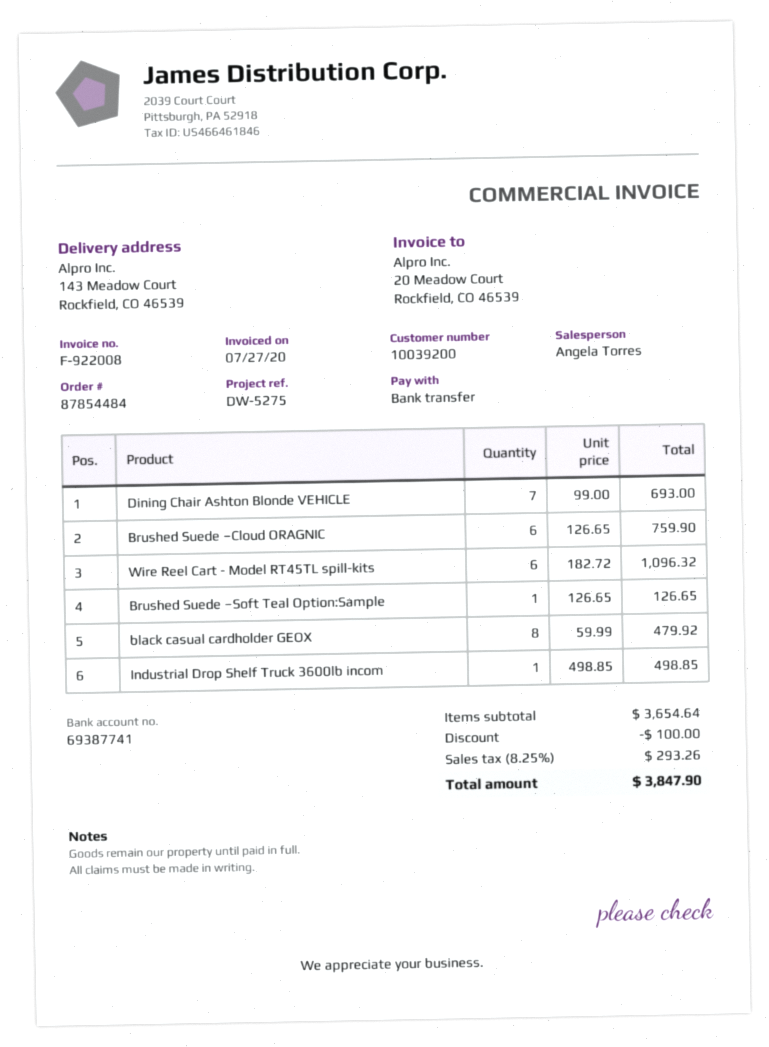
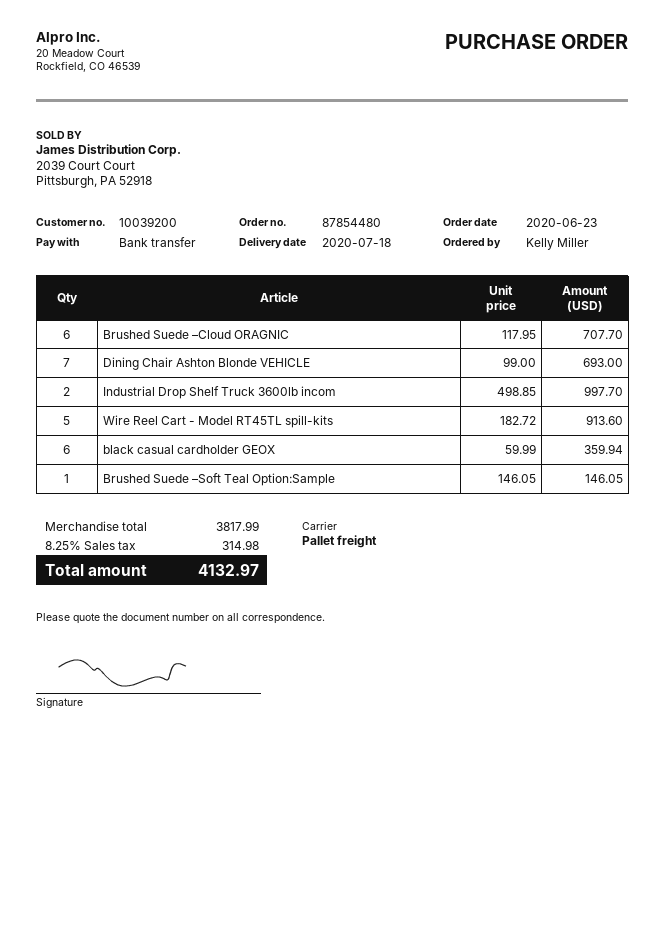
order number: 87854484 -> 87854480
Brushed Suede –Cloud ORAGNIC: 6 x 126.65 = 759.90 -> 6 x 117.95 = 707.70
Wire Reel Cart - Model RT45TL spill-kits: 6 x 182.72 = 1096.32 -> 5 x 182.72 = 913.60
Brushed Suede –Soft Teal Option:Sample: 1 x 126.65 = 126.65 -> 1 x 146.05 = 146.05
black casual cardholder GEOX: 8 x 59.99 = 479.92 -> 6 x 59.99 = 359.94
Industrial Drop Shelf Truck 3600lb incom: 1 x 498.85 = 498.85 -> 2 x 498.85 = 997.70
subtotal: 3654.64 -> 3817.99
discount: 100.00 -> none
tax: 8.25% = 293.26 -> 8.25% = 314.98
total: 3847.90 -> 4132.97

